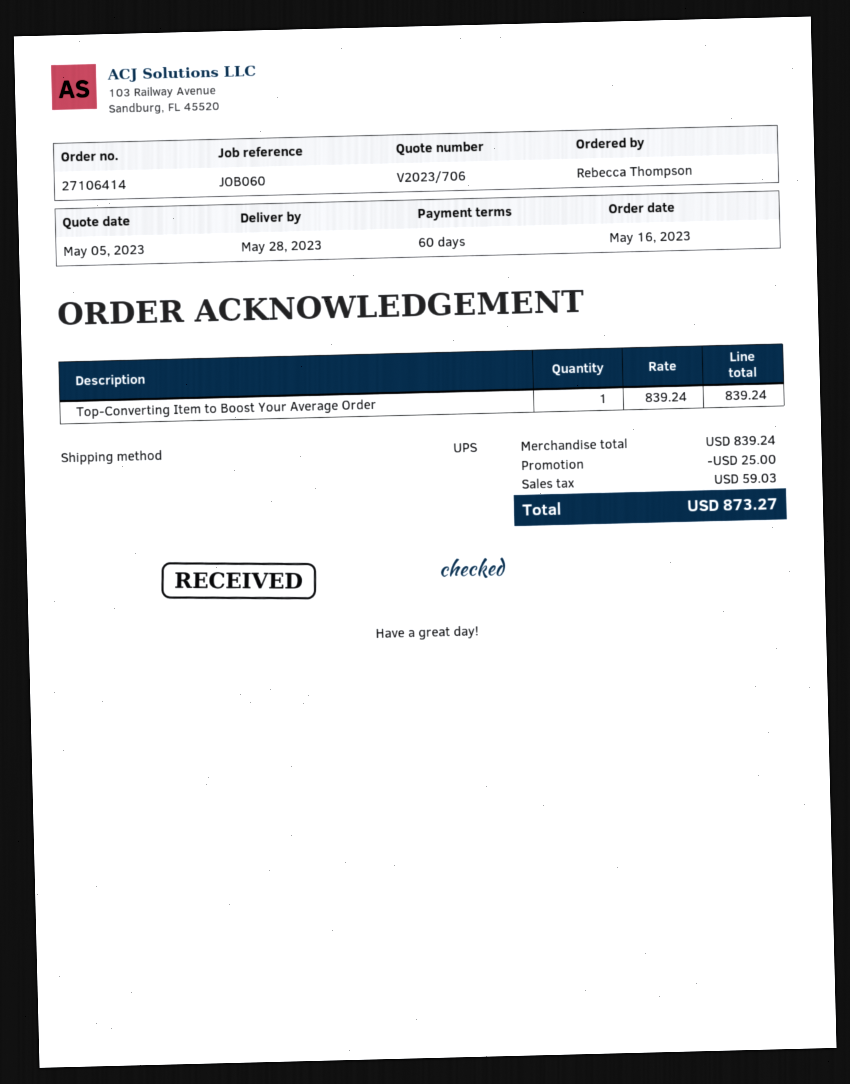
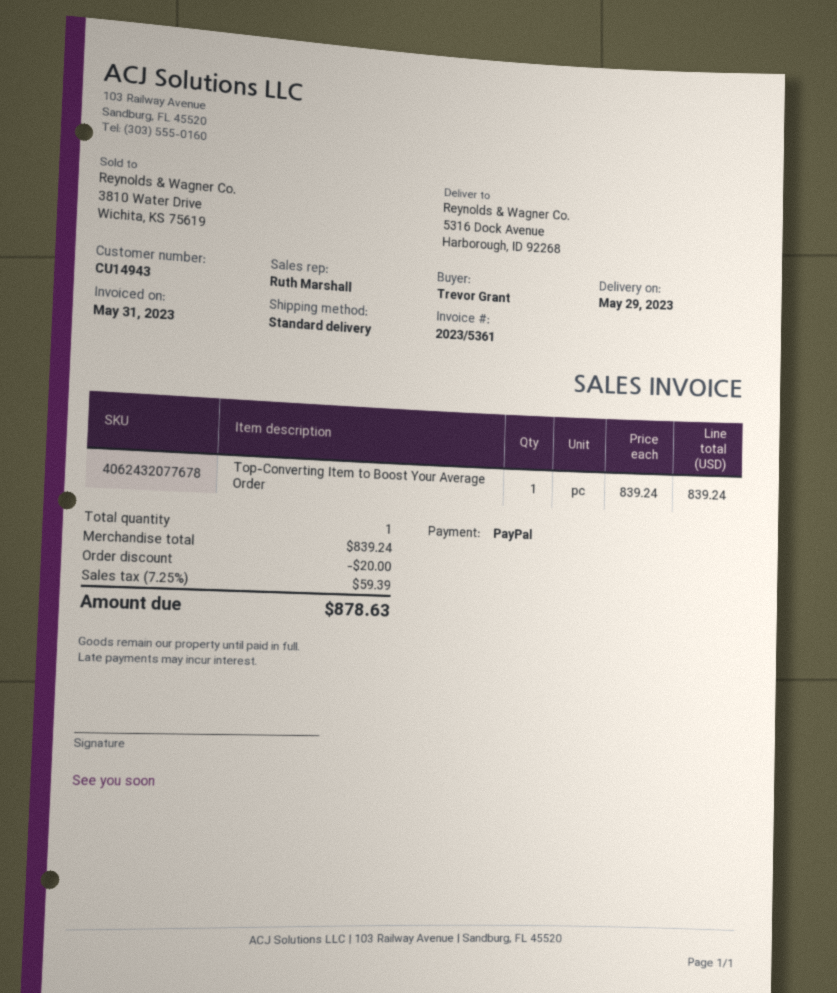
delivery date: 2023-05-28 -> 2023-05-29
ordered by: Rebecca Thompson -> Trevor Grant
shipping method: UPS -> standard
discount: 25.00 -> 20.00
tax: 59.03 -> 59.39
total: 873.27 -> 878.63

